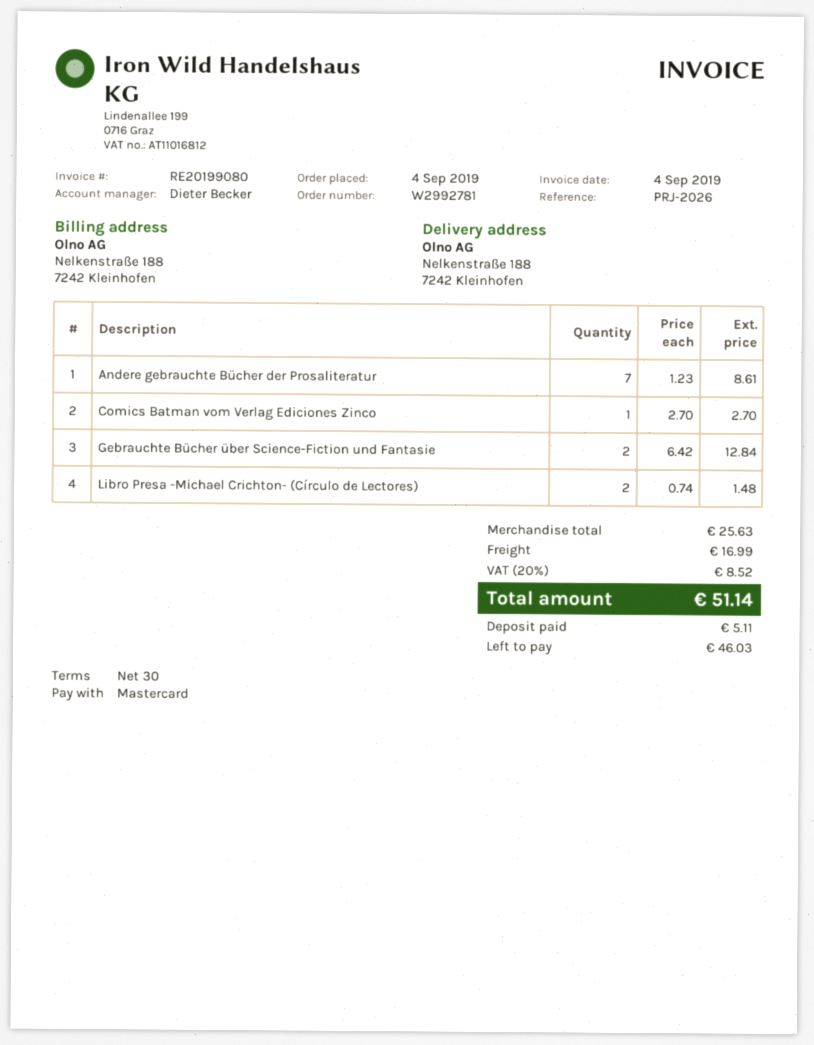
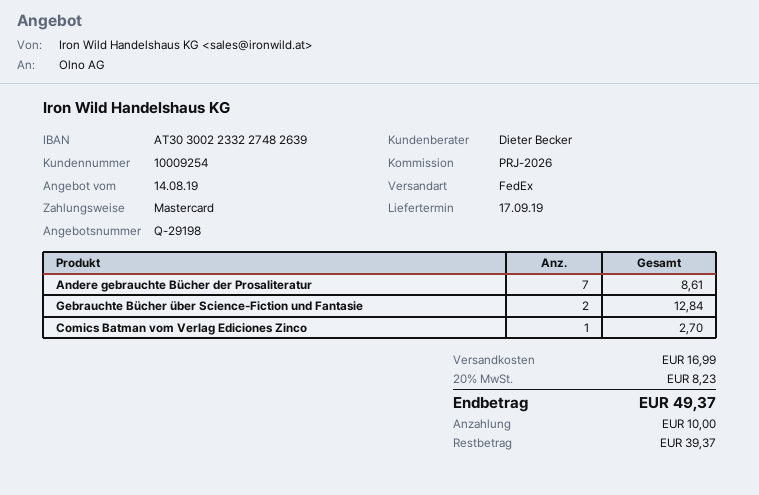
Libro Presa -Michael Crichton- (Círculo de Lectores): 2 for 1.48 -> none
tax: 20% = 8.52 -> 20% = 8.23
total: 51.14 -> 49.37
deposit: 5.11 -> 10.00
balance: 46.03 -> 39.37

